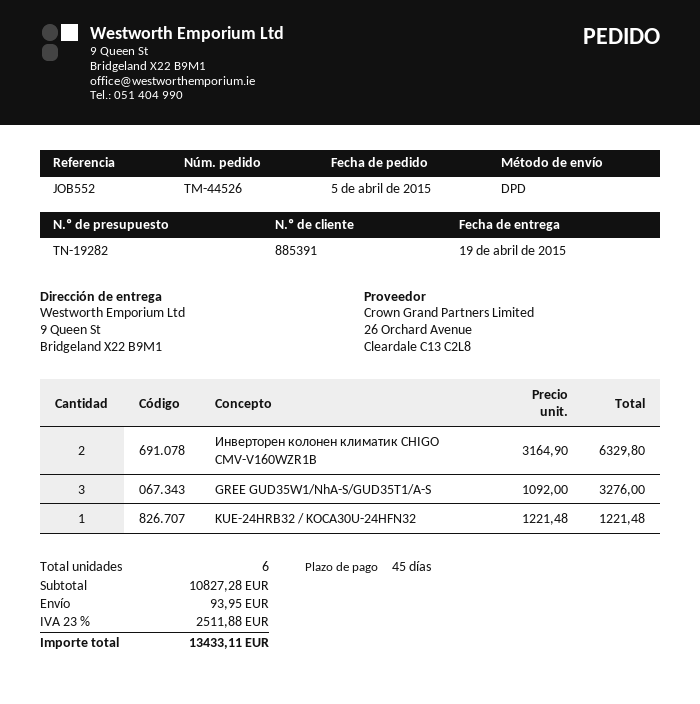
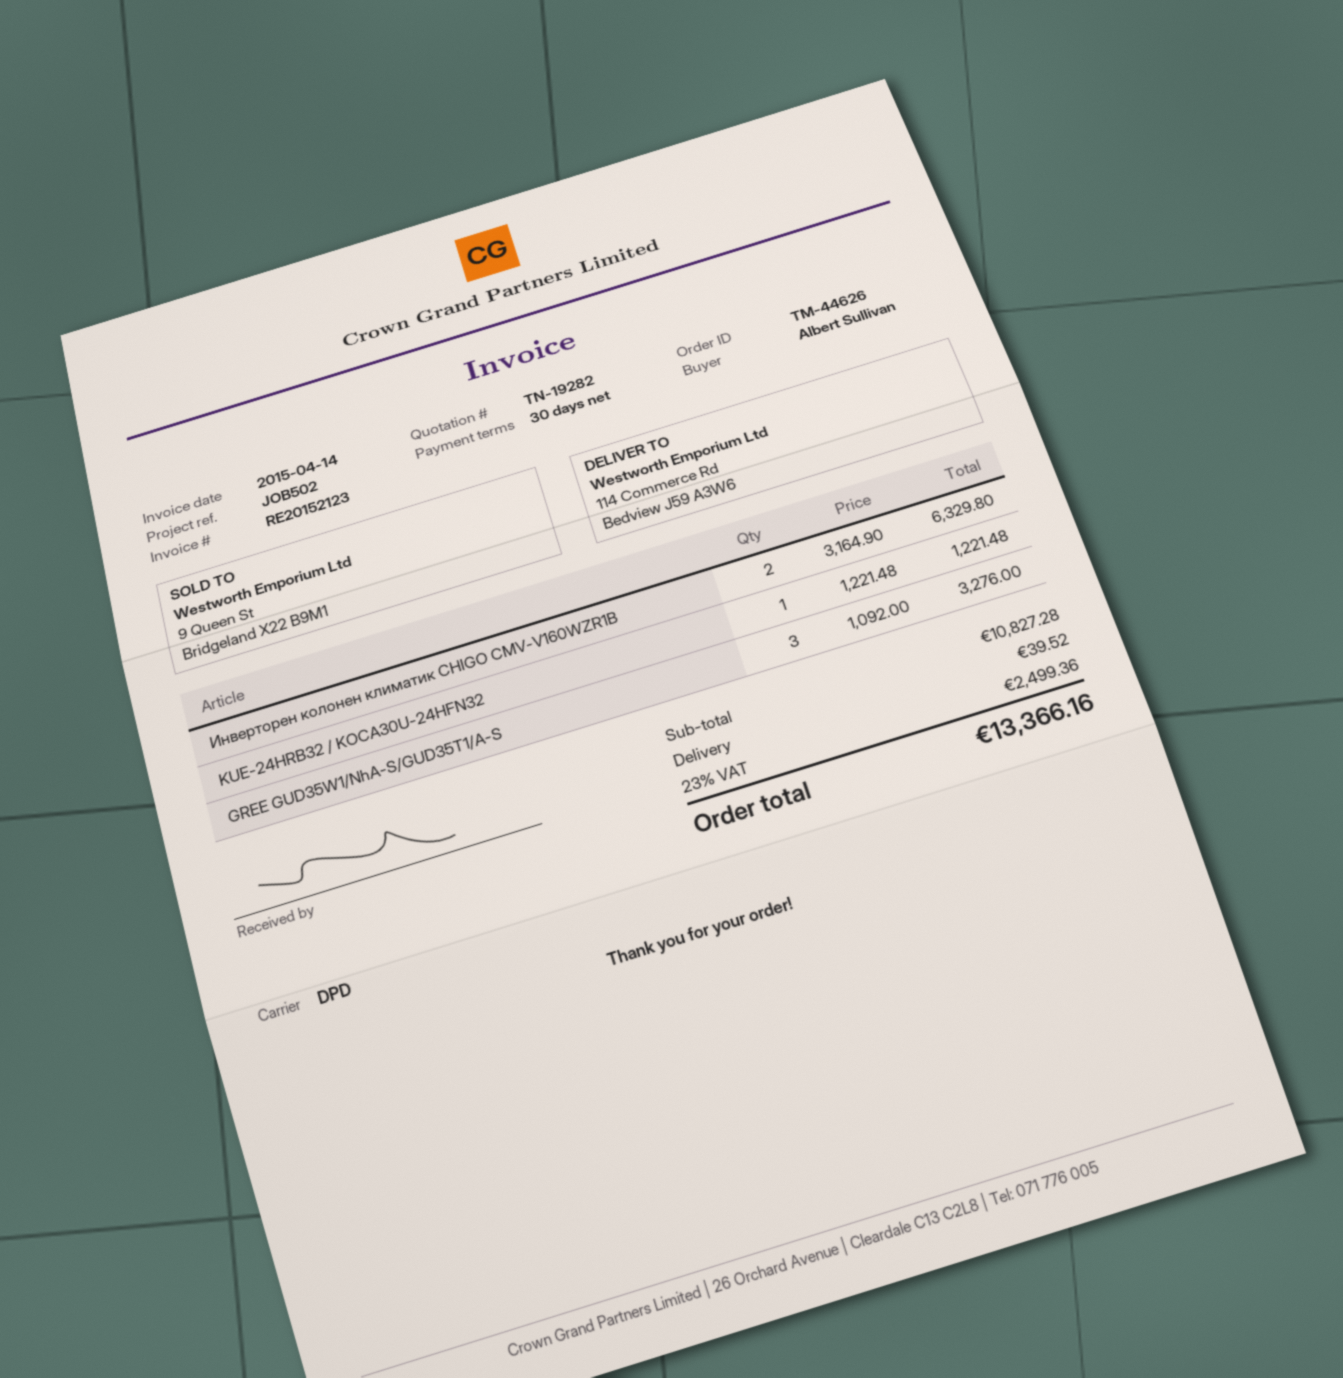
order number: TM-44526 -> TM-44626
payment terms: 45 days -> 30 days
reference: JOB552 -> JOB502
ship to: 9 Queen St, Bridgeland X22 B9M1 -> 114 Commerce Rd, Bedview J59 A3W6
shipping: 93.95 -> 39.52
tax: 23% = 2511.88 -> 23% = 2499.36
total: 13433.11 -> 13366.16

